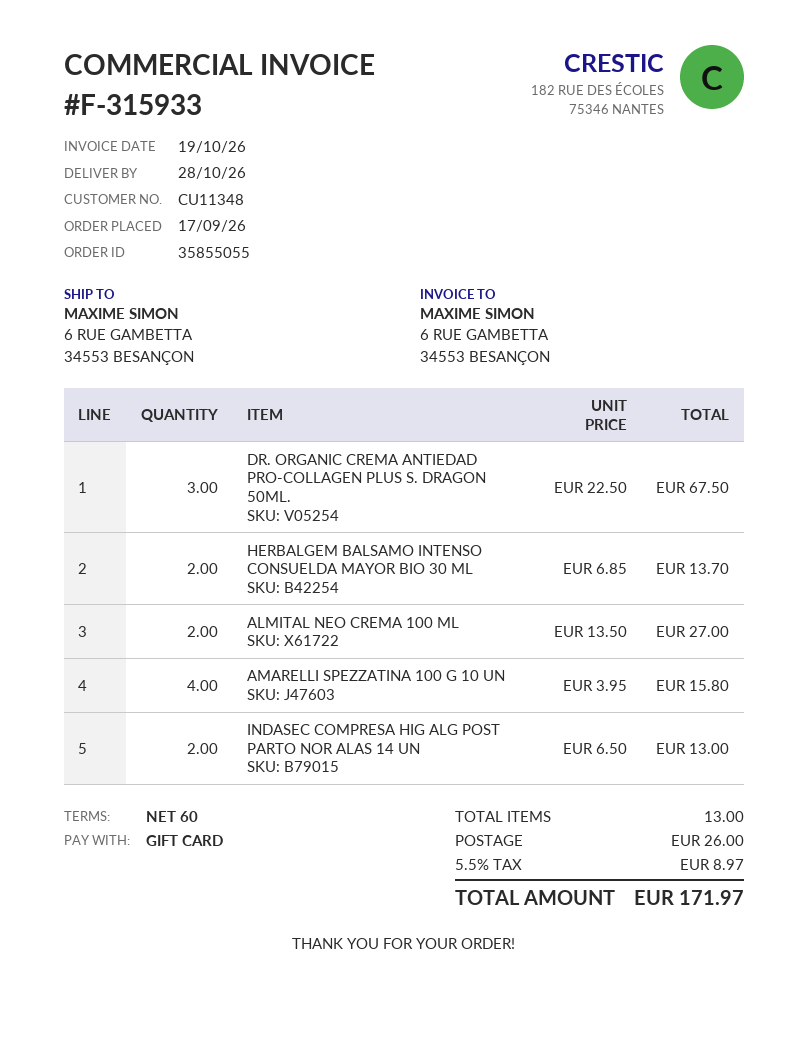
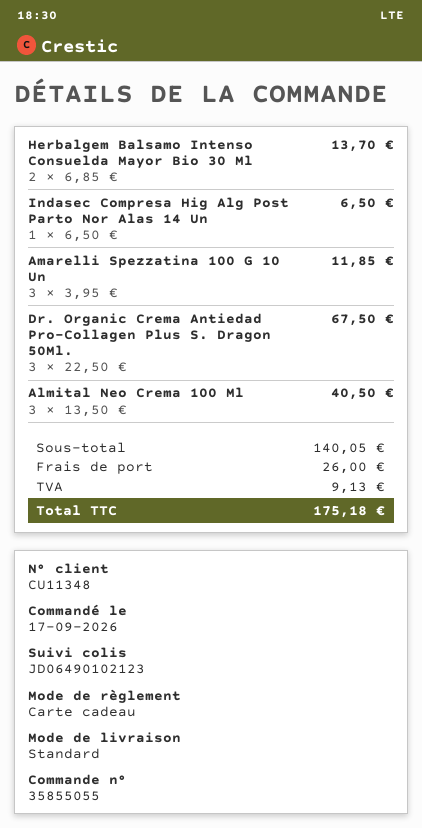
ALMITAL NEO CREMA 100 ML: 2 x 13.50 = 27.00 -> 3 x 13.50 = 40.50
AMARELLI SPEZZATINA 100 G 10 UN: 4 x 3.95 = 15.80 -> 3 x 3.95 = 11.85
INDASEC COMPRESA HIG ALG POST PARTO NOR ALAS 14 UN: 2 x 6.50 = 13.00 -> 1 x 6.50 = 6.50
tax: 8.97 -> 9.13
total: 171.97 -> 175.18

